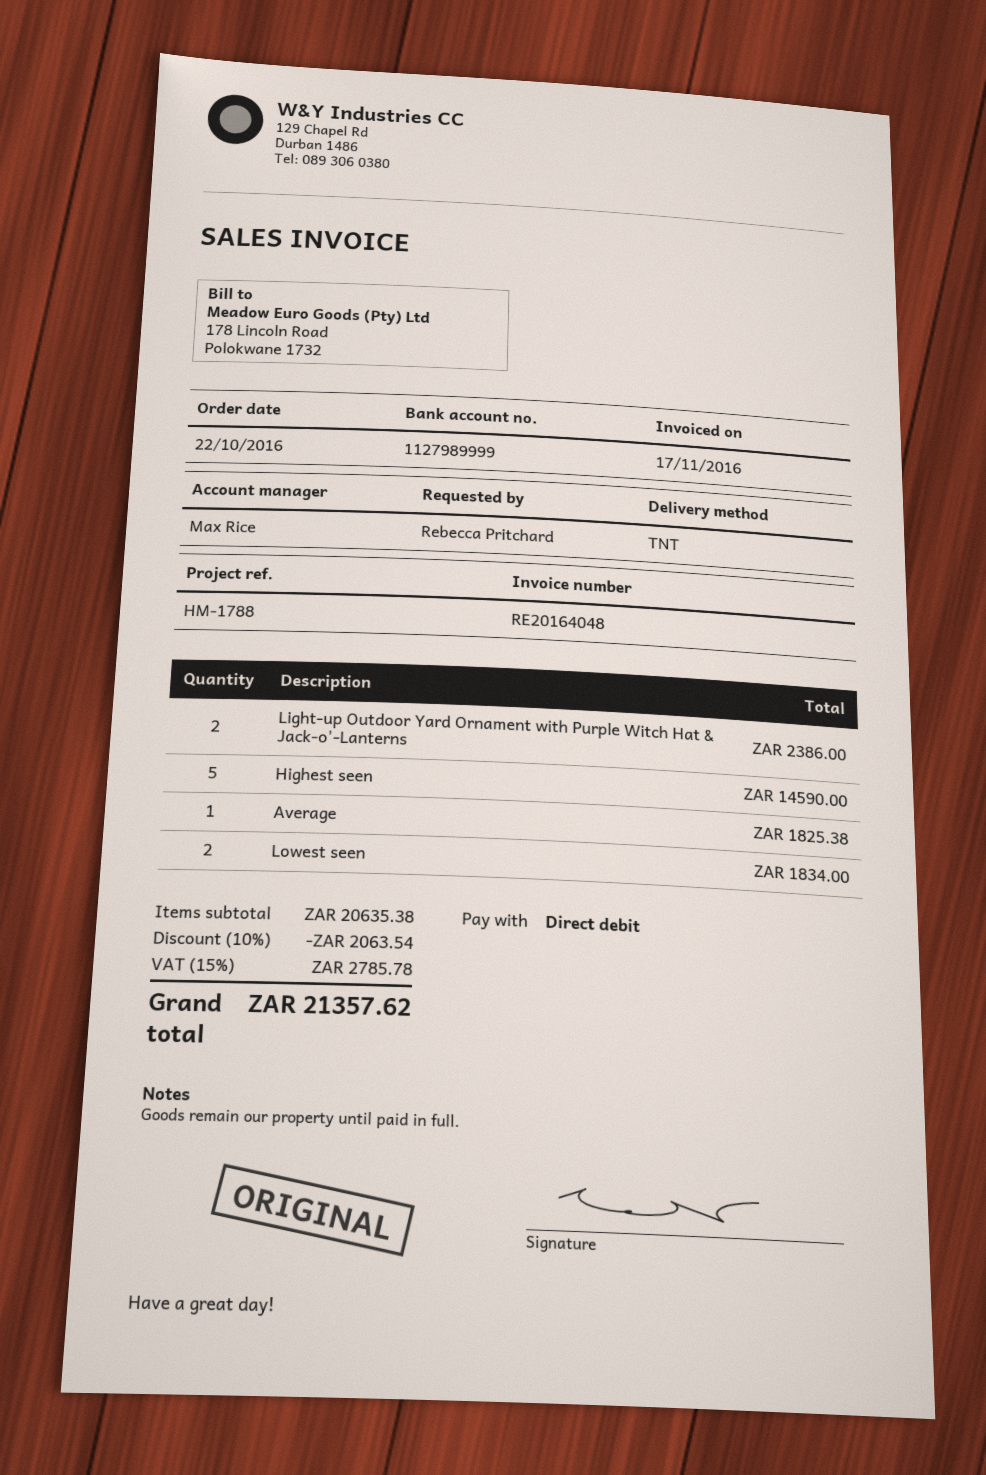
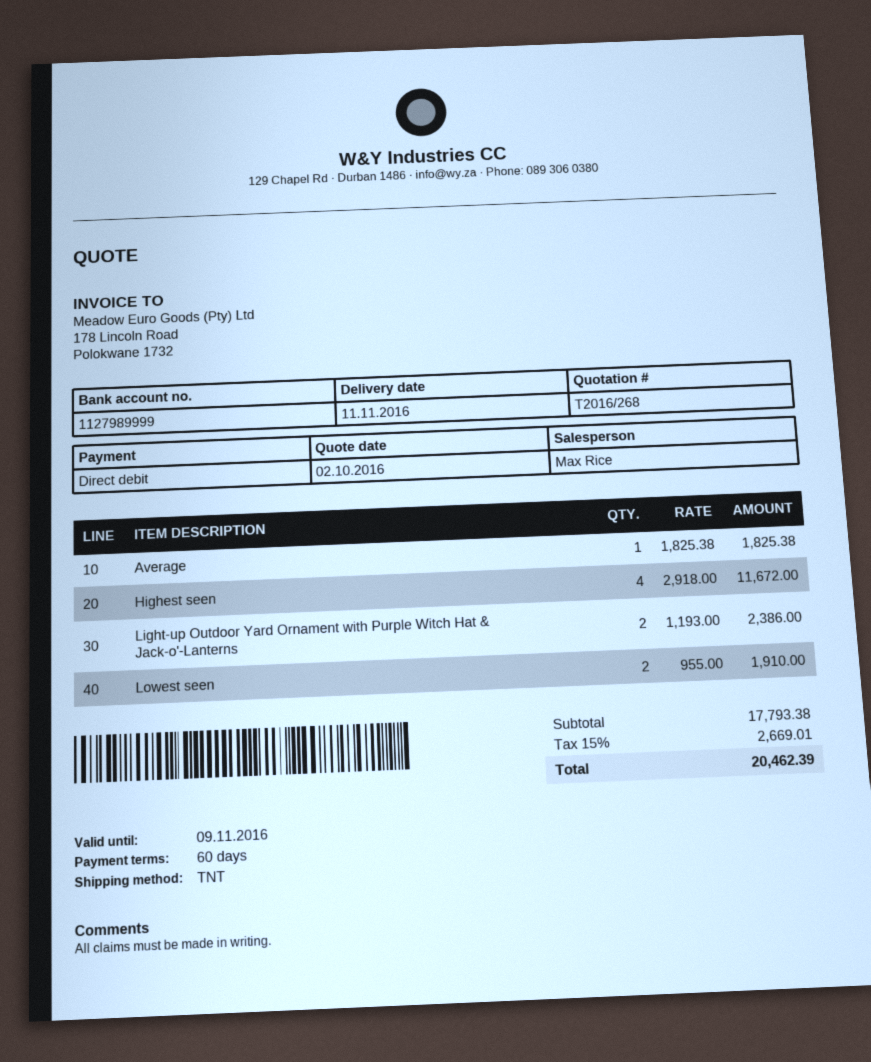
Highest seen: 5 for 14590.00 -> 4 for 11672.00
Lowest seen: 2 for 1834.00 -> 2 for 1910.00
subtotal: 20635.38 -> 17793.38
discount: 10% = 2063.54 -> none
tax: 15% = 2785.78 -> 15% = 2669.01
total: 21357.62 -> 20462.39

